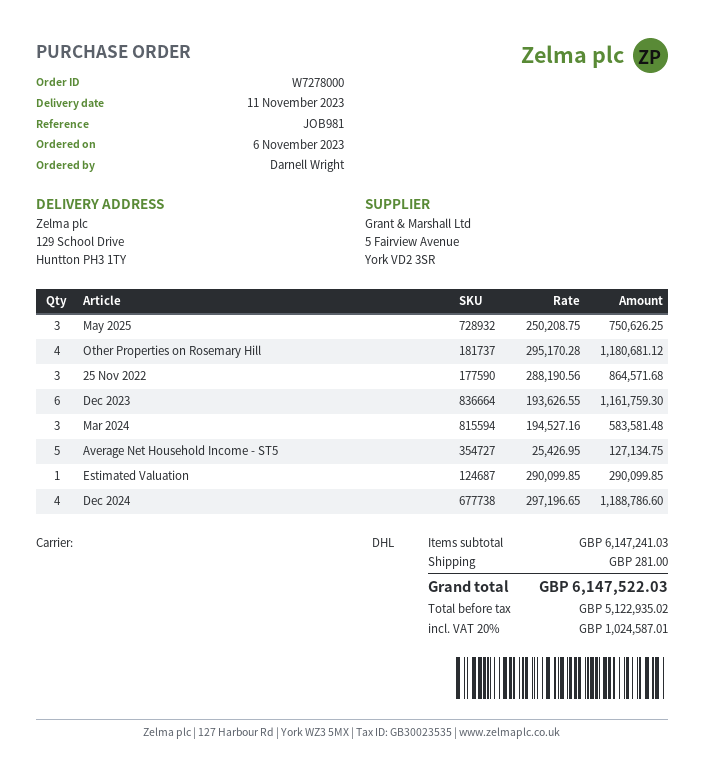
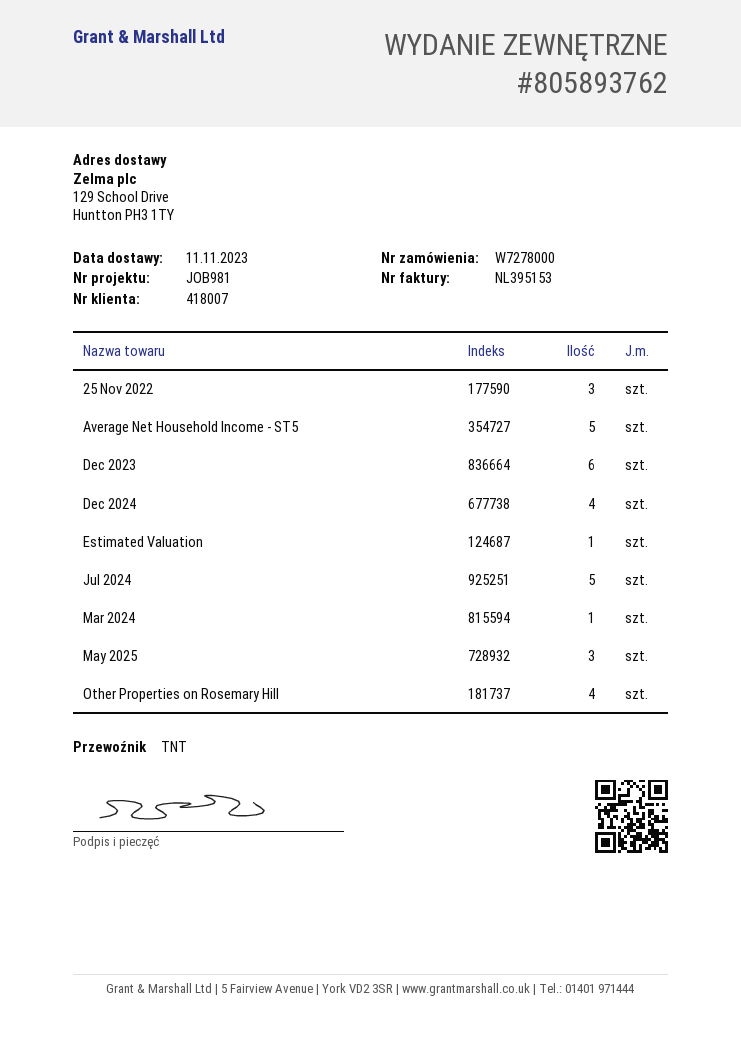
shipping method: DHL -> TNT
Mar 2024: 3 -> 1
Jul 2024: none -> 5

